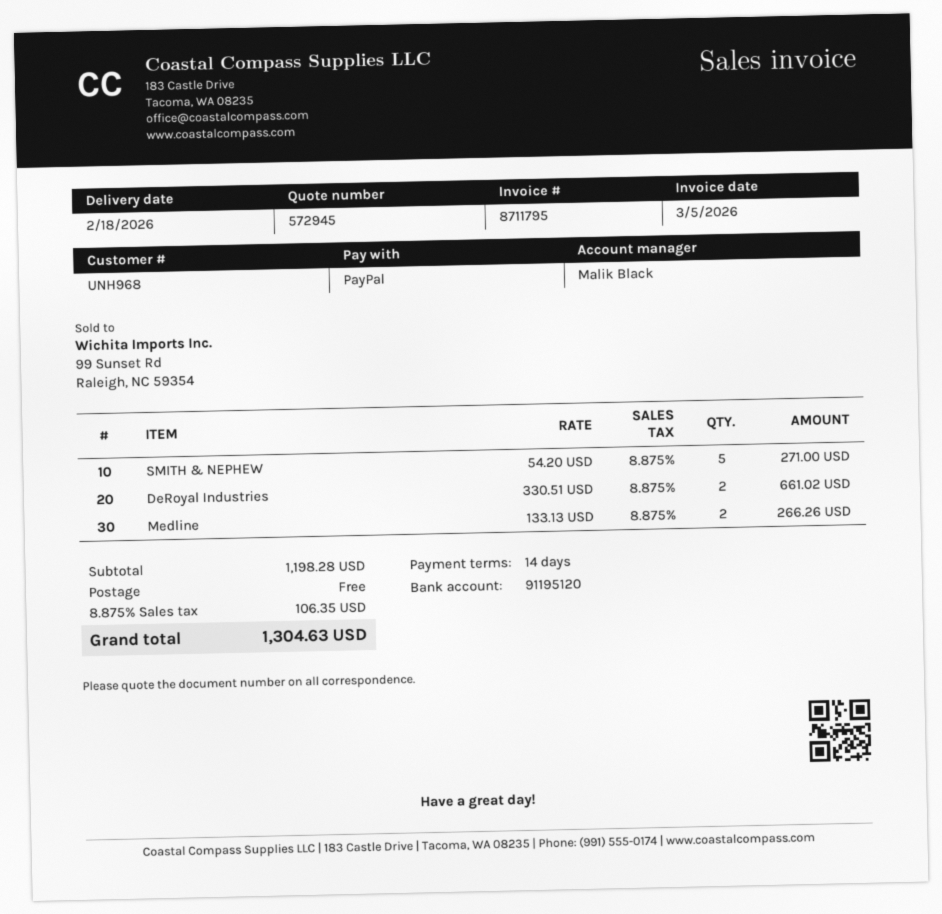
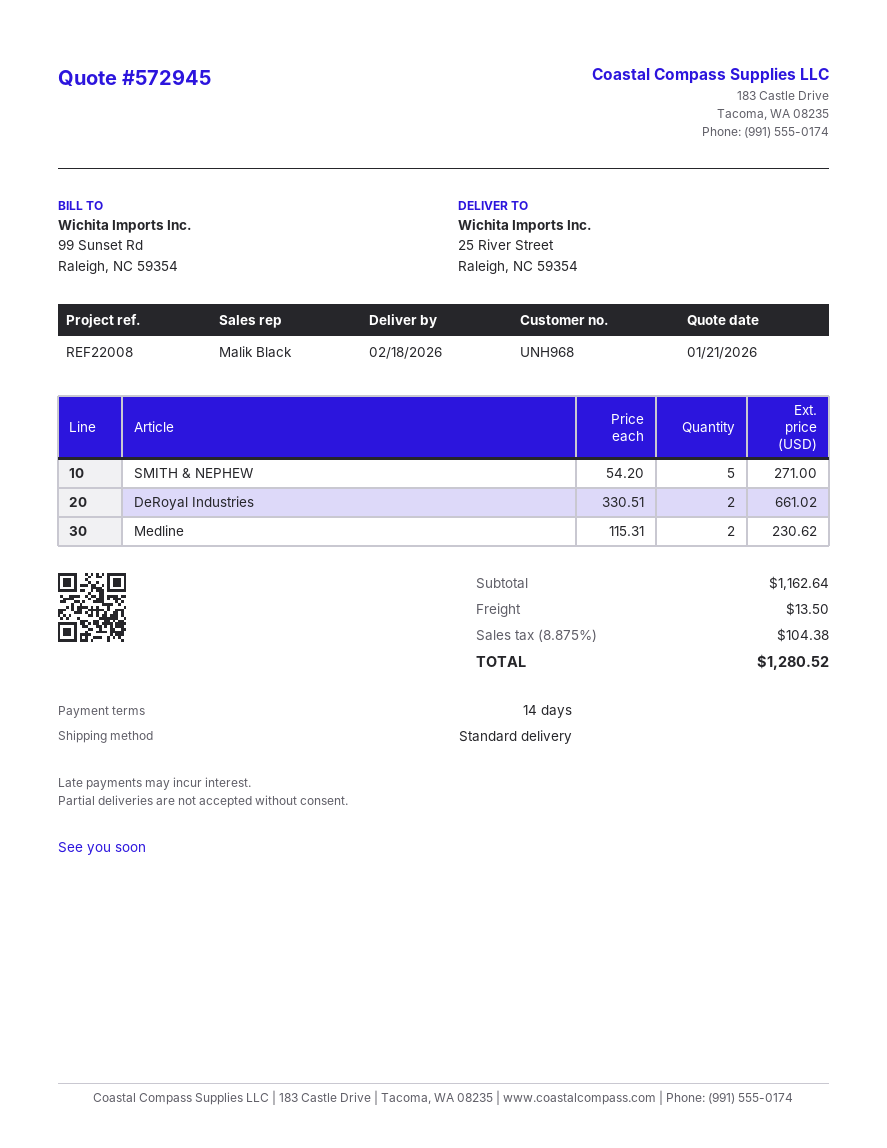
Medline: 2 x 133.13 = 266.26 -> 2 x 115.31 = 230.62
subtotal: 1198.28 -> 1162.64
shipping: 0.00 -> 13.50
tax: 8.875% = 106.35 -> 8.875% = 104.38
total: 1304.63 -> 1280.52

